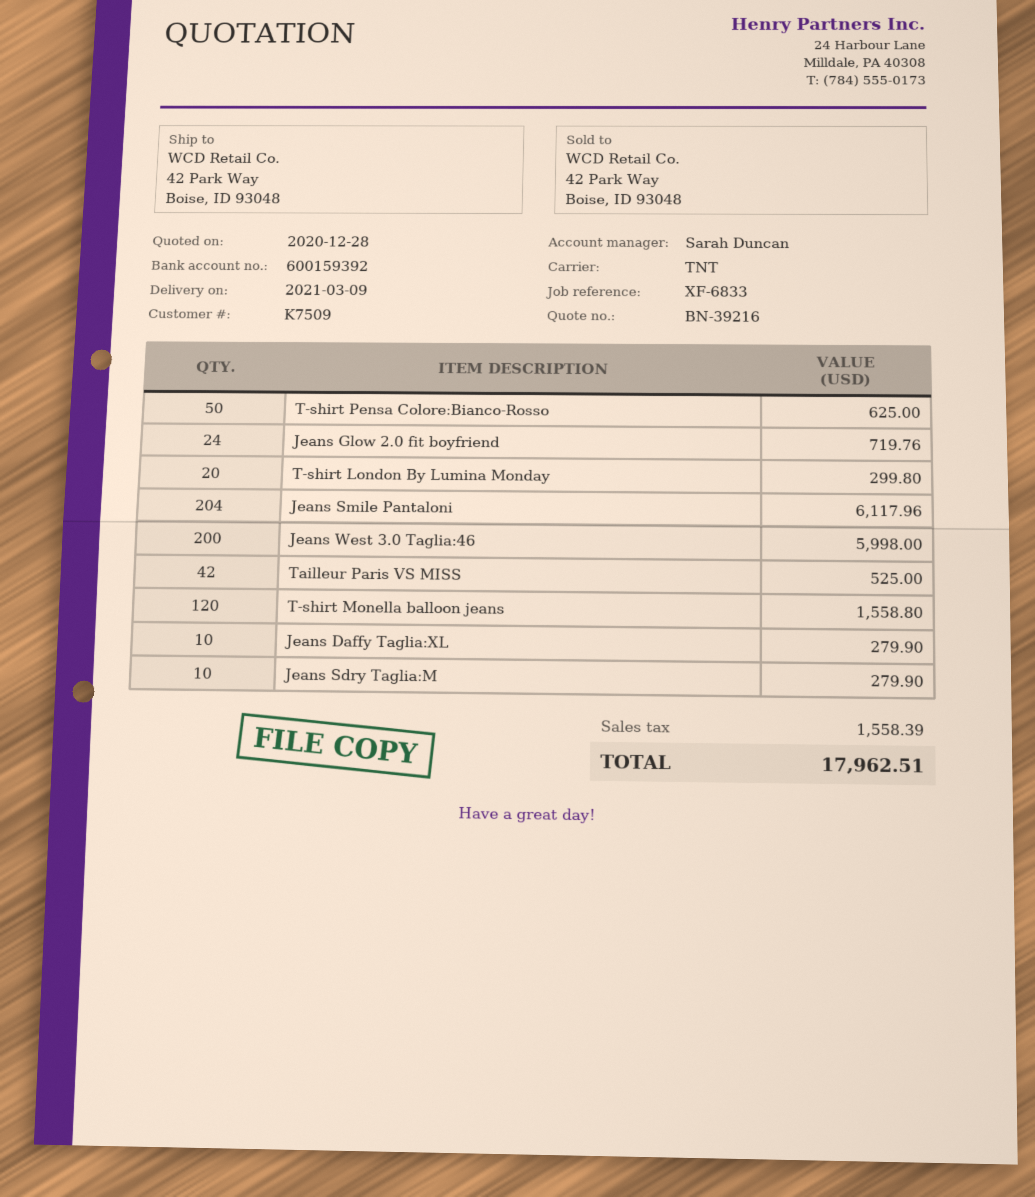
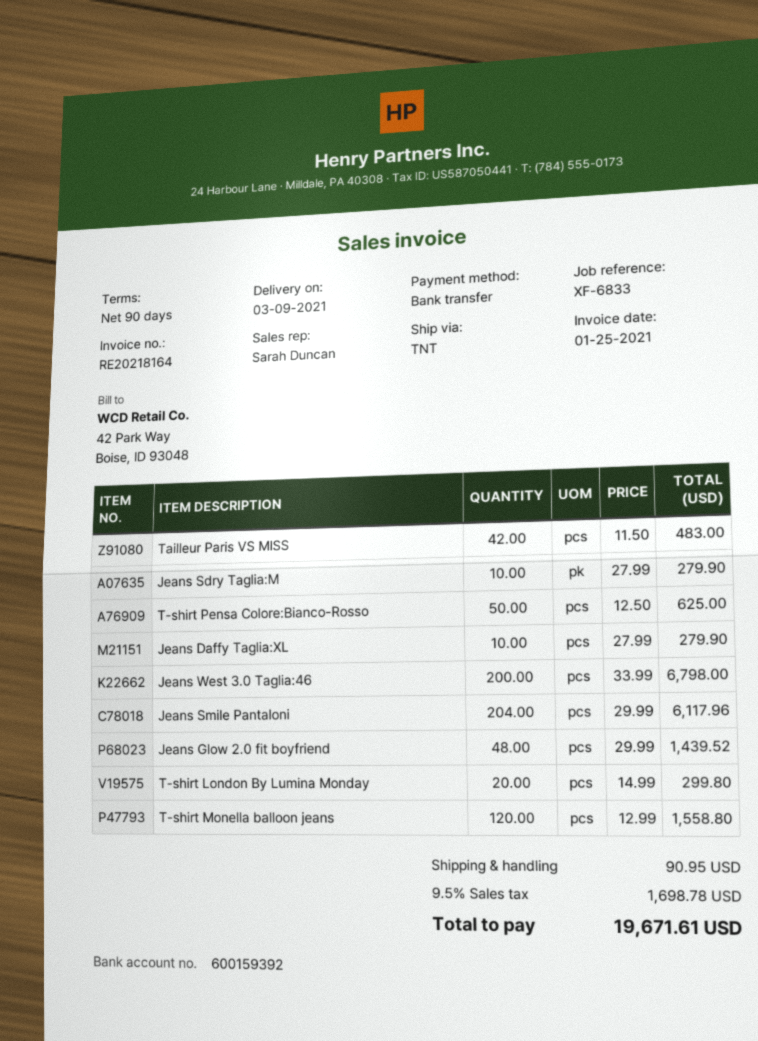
Jeans Glow 2.0 fit boyfriend: 24 for 719.76 -> 48 for 1439.52
Jeans West 3.0 Taglia:46: 200 for 5998.00 -> 200 for 6798.00
Tailleur Paris VS MISS: 42 for 525.00 -> 42 for 483.00
shipping: none -> 90.95
tax: 1558.39 -> 1698.78
total: 17962.51 -> 19671.61

